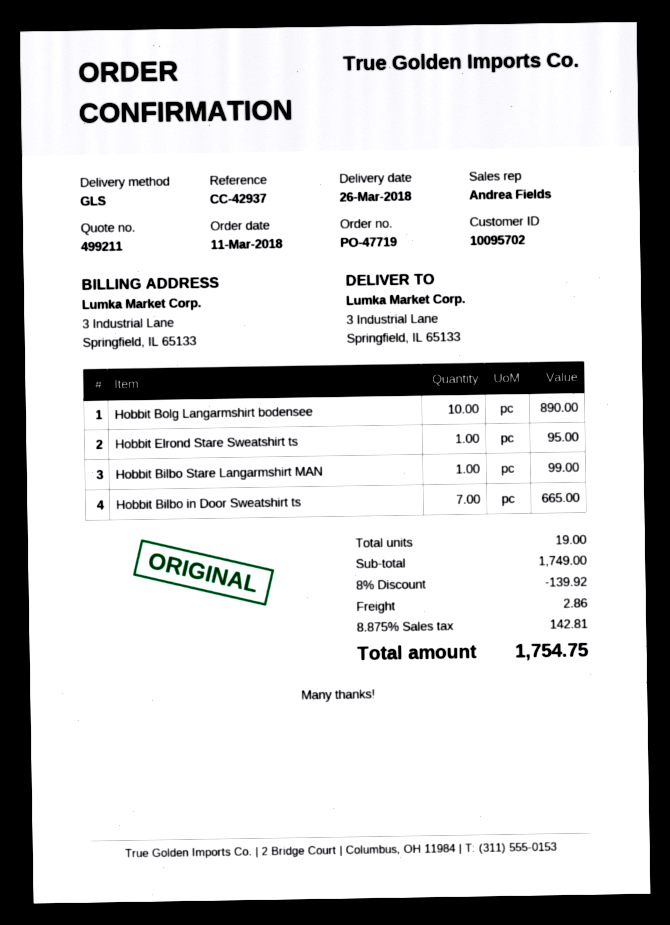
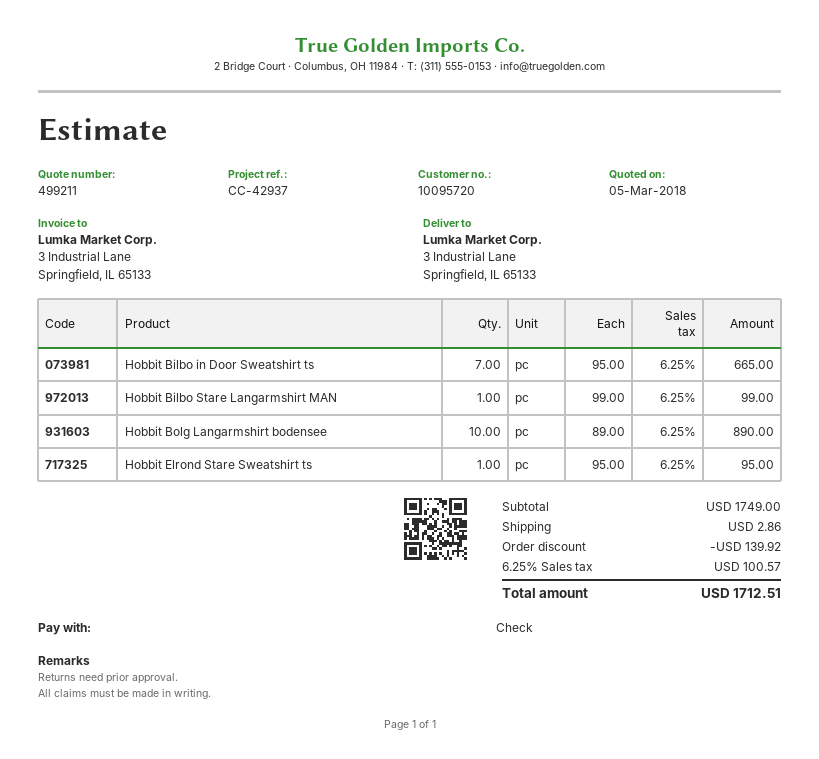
customer number: 10095702 -> 10095720
tax: 8.875% = 142.81 -> 6.25% = 100.57
total: 1754.75 -> 1712.51

